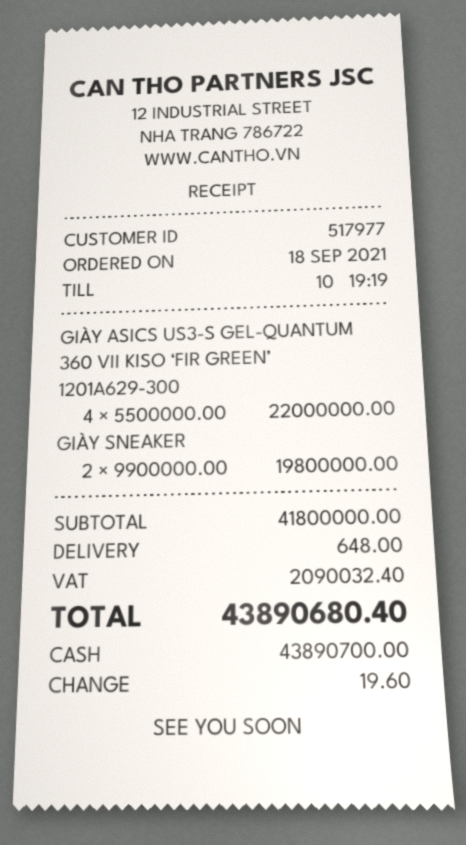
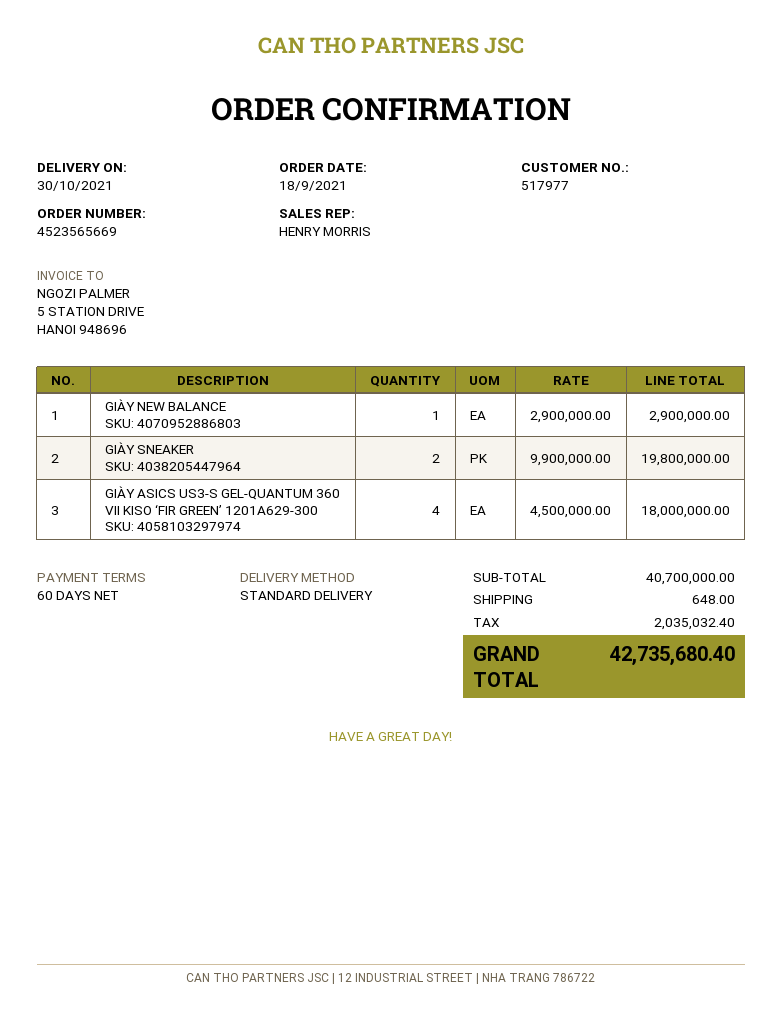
GIÀY ASICS US3-S GEL-QUANTUM 360 VII KISO ‘FIR GREEN’ 1201A629-300: 4 x 5500000.00 = 22000000.00 -> 4 x 4500000.00 = 18000000.00
GIÀY NEW BALANCE: none -> 1 x 2900000.00 = 2900000.00
subtotal: 41800000.00 -> 40700000.00
tax: 2090032.40 -> 2035032.40
total: 43890680.40 -> 42735680.40

